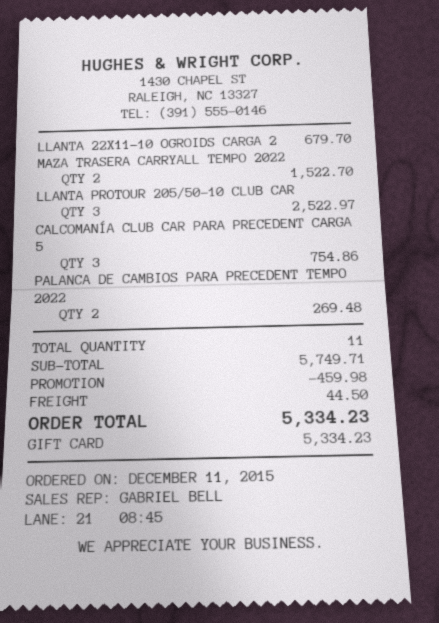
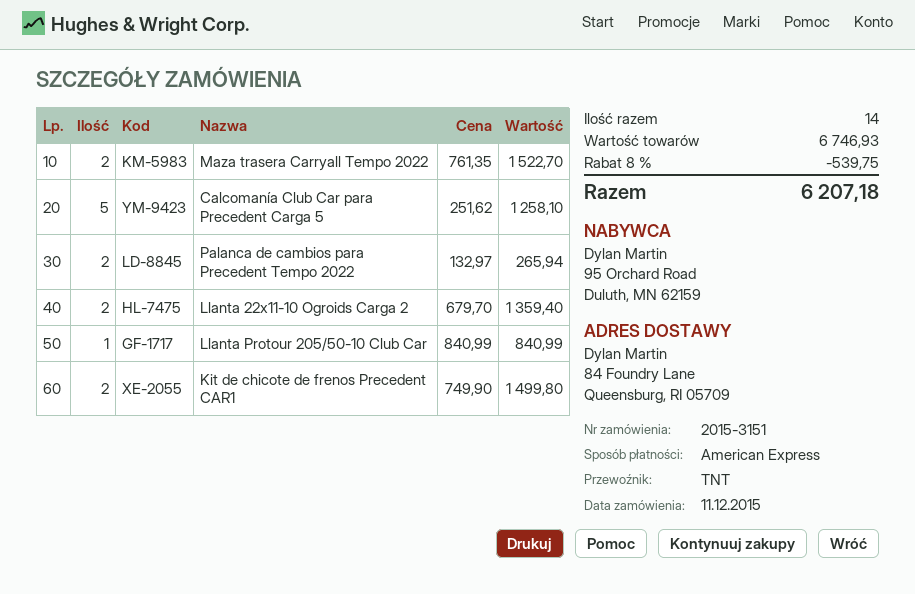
payment method: gift card -> American Express
LLANTA 22X11-10 OGROIDS CARGA 2: 1 for 679.70 -> 2 for 1359.40
LLANTA PROTOUR 205/50-10 CLUB CAR: 3 for 2522.97 -> 1 for 840.99
CALCOMANÍA CLUB CAR PARA PRECEDENT CARGA 5: 3 for 754.86 -> 5 for 1258.10
PALANCA DE CAMBIOS PARA PRECEDENT TEMPO 2022: 2 for 269.48 -> 2 for 265.94
Kit de chicote de frenos Precedent CAR1: none -> 2 for 1499.80
total quantity: 11 -> 14
subtotal: 5749.71 -> 6746.93
discount: 459.98 -> 539.75
shipping: 44.50 -> none
total: 5334.23 -> 6207.18

